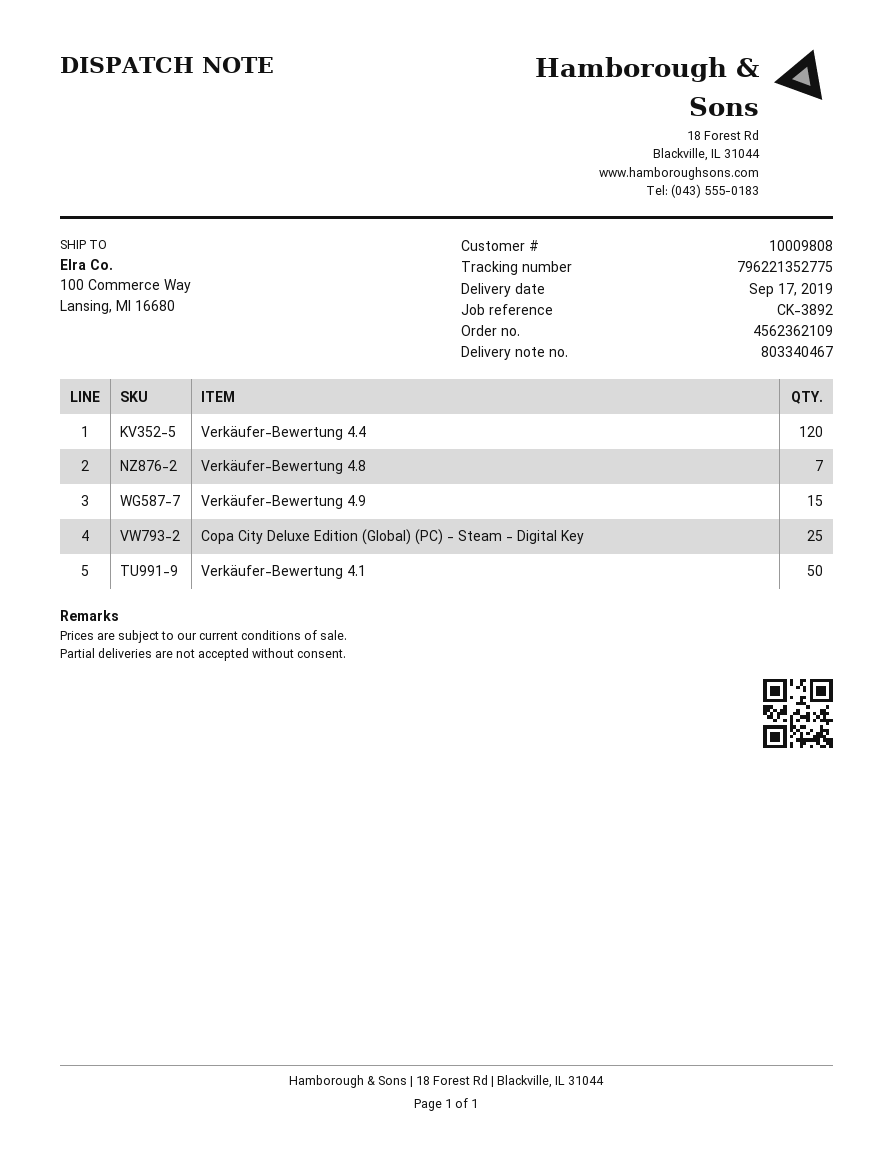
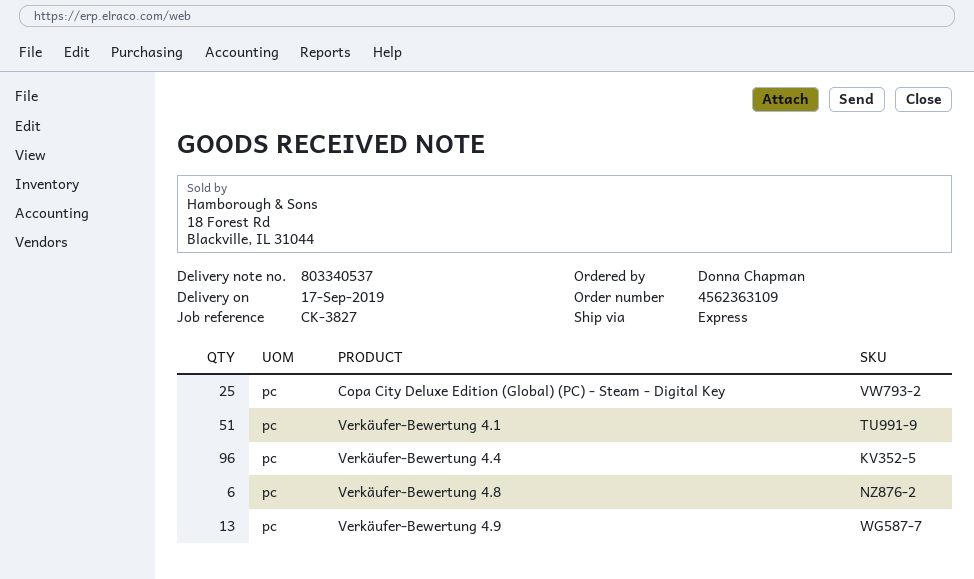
order number: 4562362109 -> 4562363109
delivery note number: 803340467 -> 803340537
reference: CK-3892 -> CK-3827
Verkäufer-Bewertung 4.4: 120 -> 96
Verkäufer-Bewertung 4.8: 7 -> 6
Verkäufer-Bewertung 4.9: 15 -> 13
Verkäufer-Bewertung 4.1: 50 -> 51

